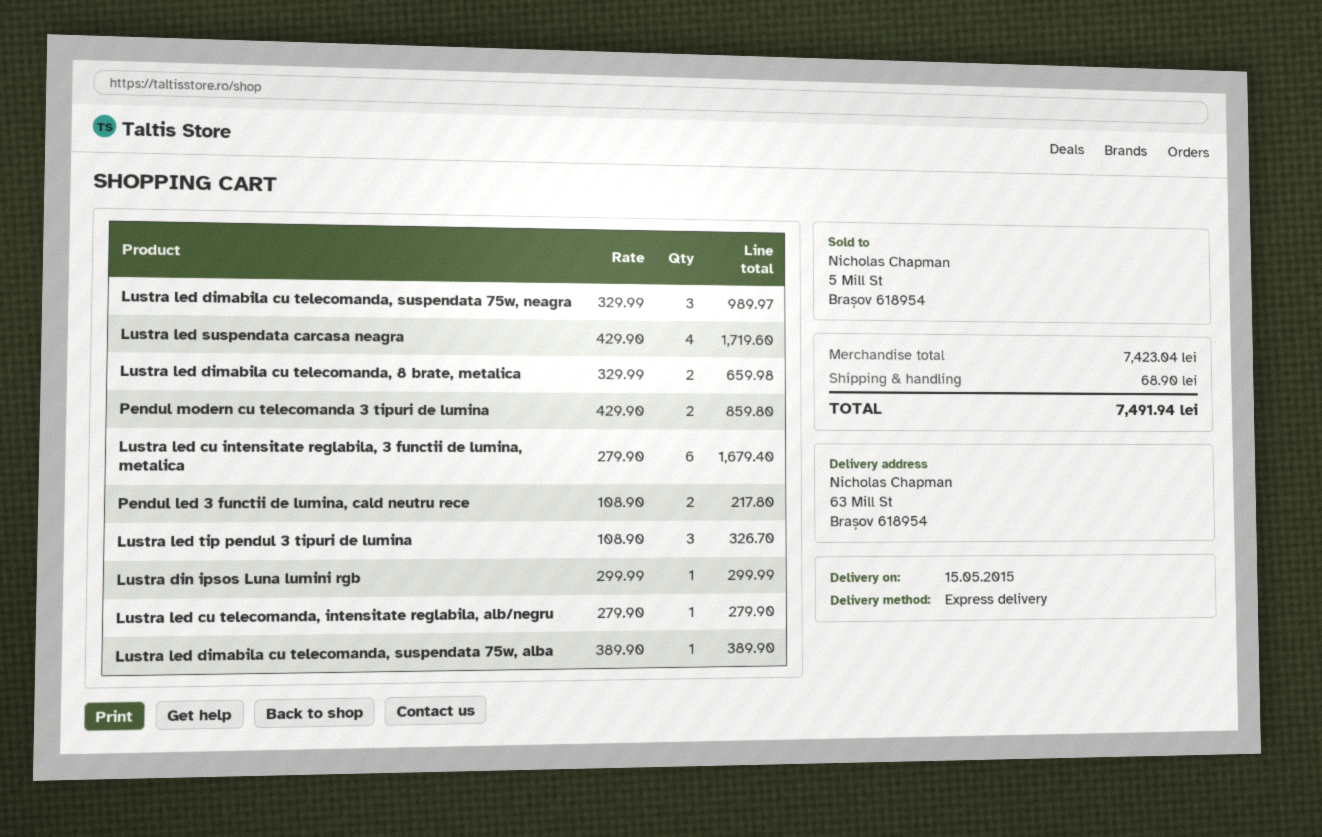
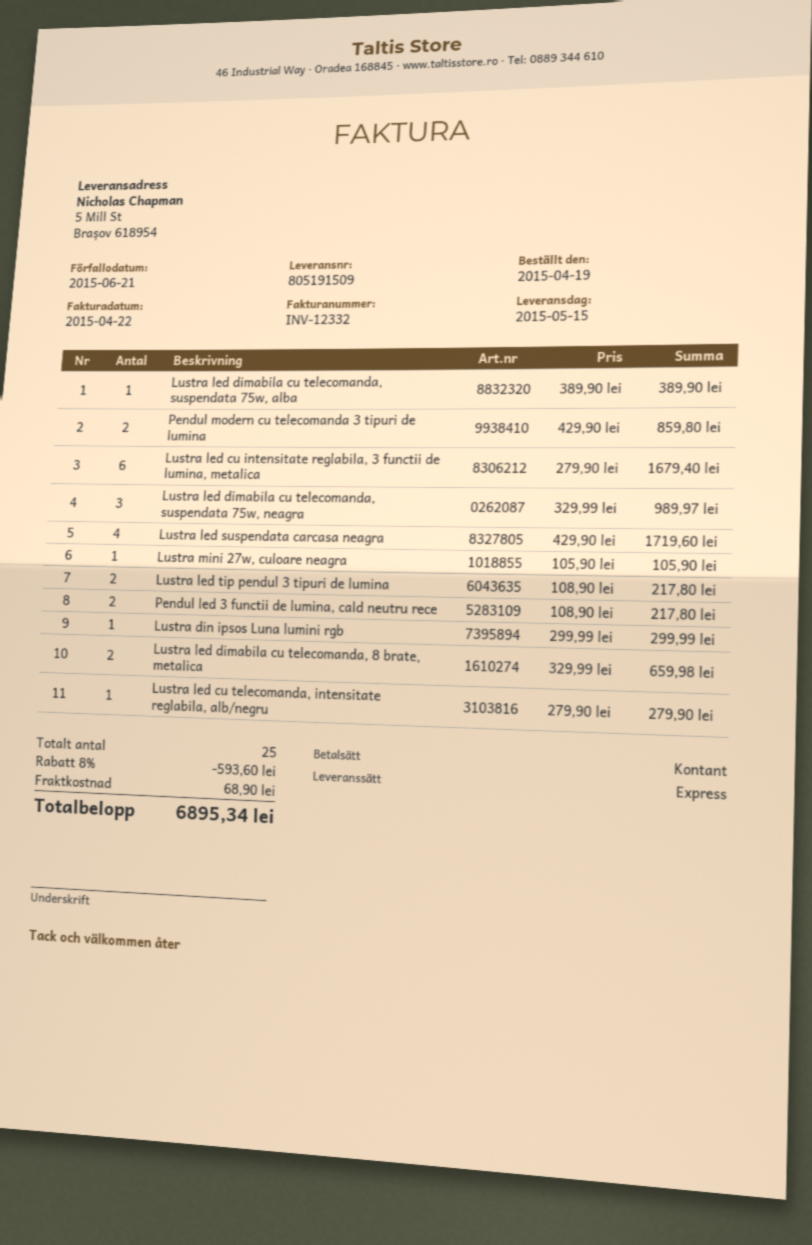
ship to: 63 Mill St, Brașov 618954 -> 5 Mill St, Brașov 618954
Lustra led tip pendul 3 tipuri de lumina: 3 x 108.90 = 326.70 -> 2 x 108.90 = 217.80
Lustra mini 27w, culoare neagra: none -> 1 x 105.90 = 105.90
discount: none -> 8% = 593.60
total: 7491.94 -> 6895.34

